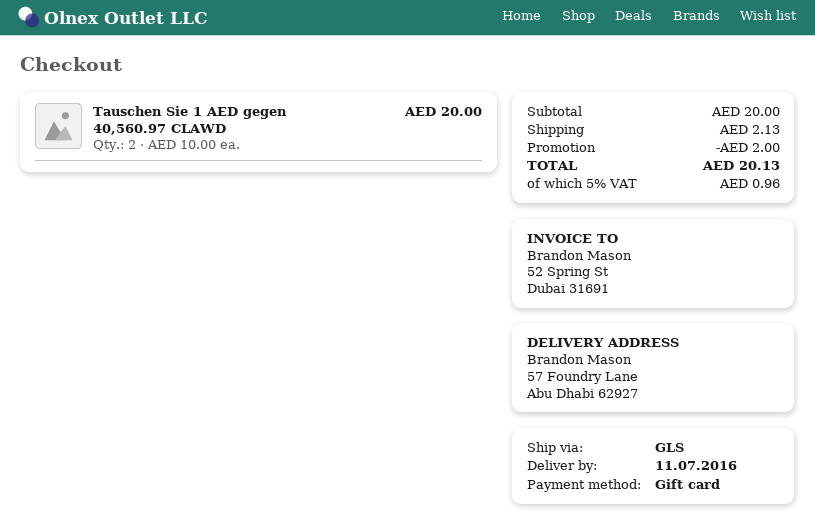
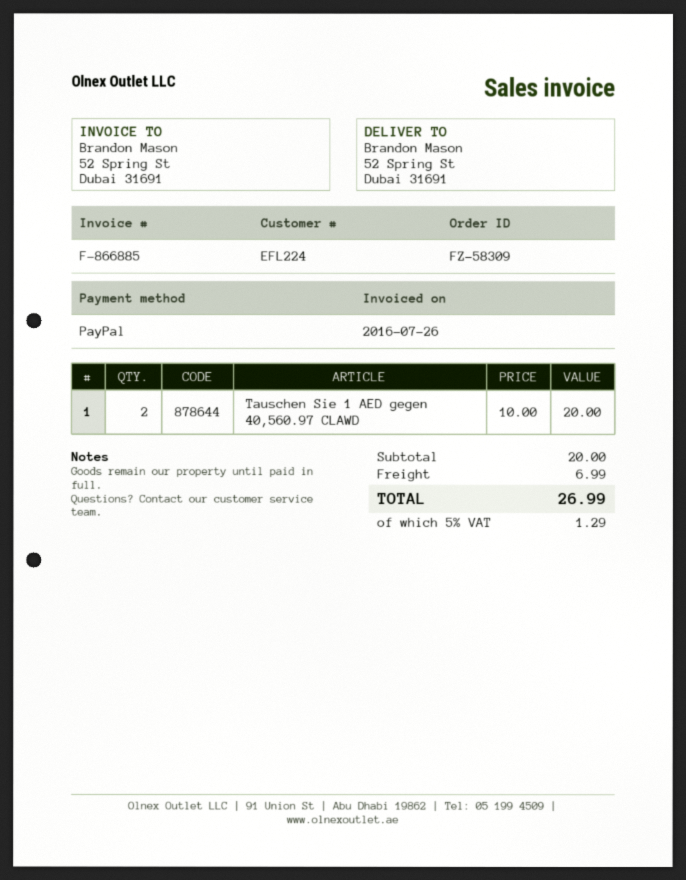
payment method: gift card -> PayPal
ship to: 57 Foundry Lane, Abu Dhabi 62927 -> 52 Spring St, Dubai 31691
discount: 2.00 -> none
shipping: 2.13 -> 6.99
tax: 5% = 0.96 -> 5% = 1.29
total: 20.13 -> 26.99

